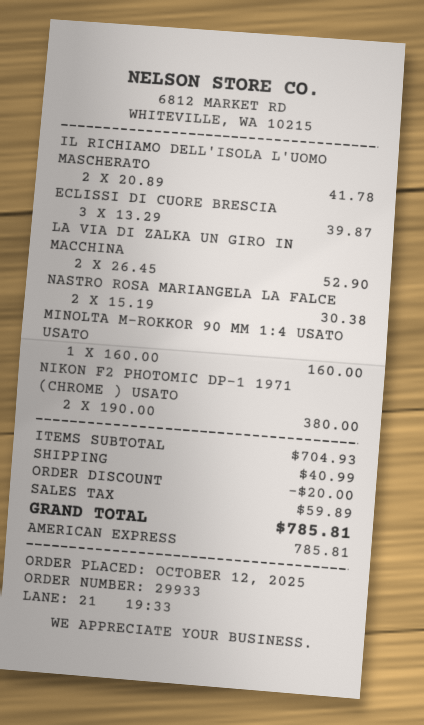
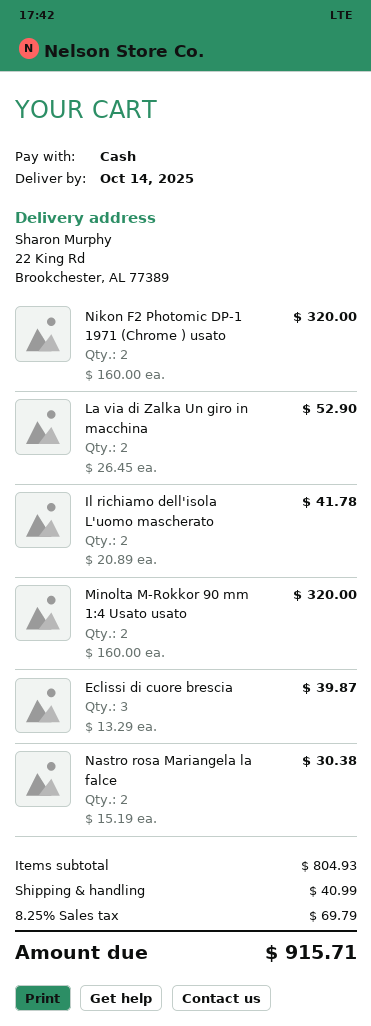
payment method: American Express -> cash
MINOLTA M-ROKKOR 90 MM 1:4 USATO USATO: 1 x 160.00 = 160.00 -> 2 x 160.00 = 320.00
NIKON F2 PHOTOMIC DP-1 1971 (CHROME ) USATO: 2 x 190.00 = 380.00 -> 2 x 160.00 = 320.00
subtotal: 704.93 -> 804.93
discount: 20.00 -> none
tax: 59.89 -> 69.79
total: 785.81 -> 915.71

